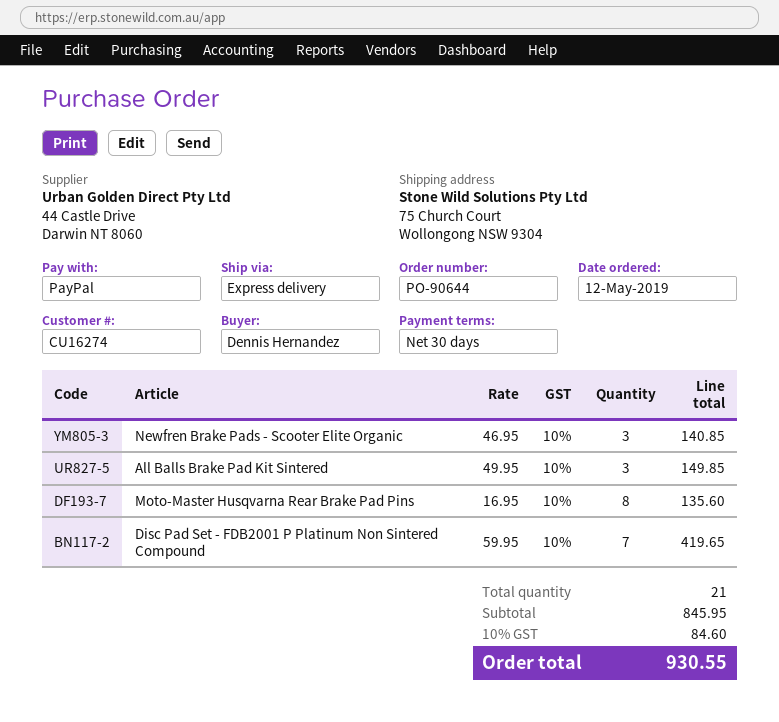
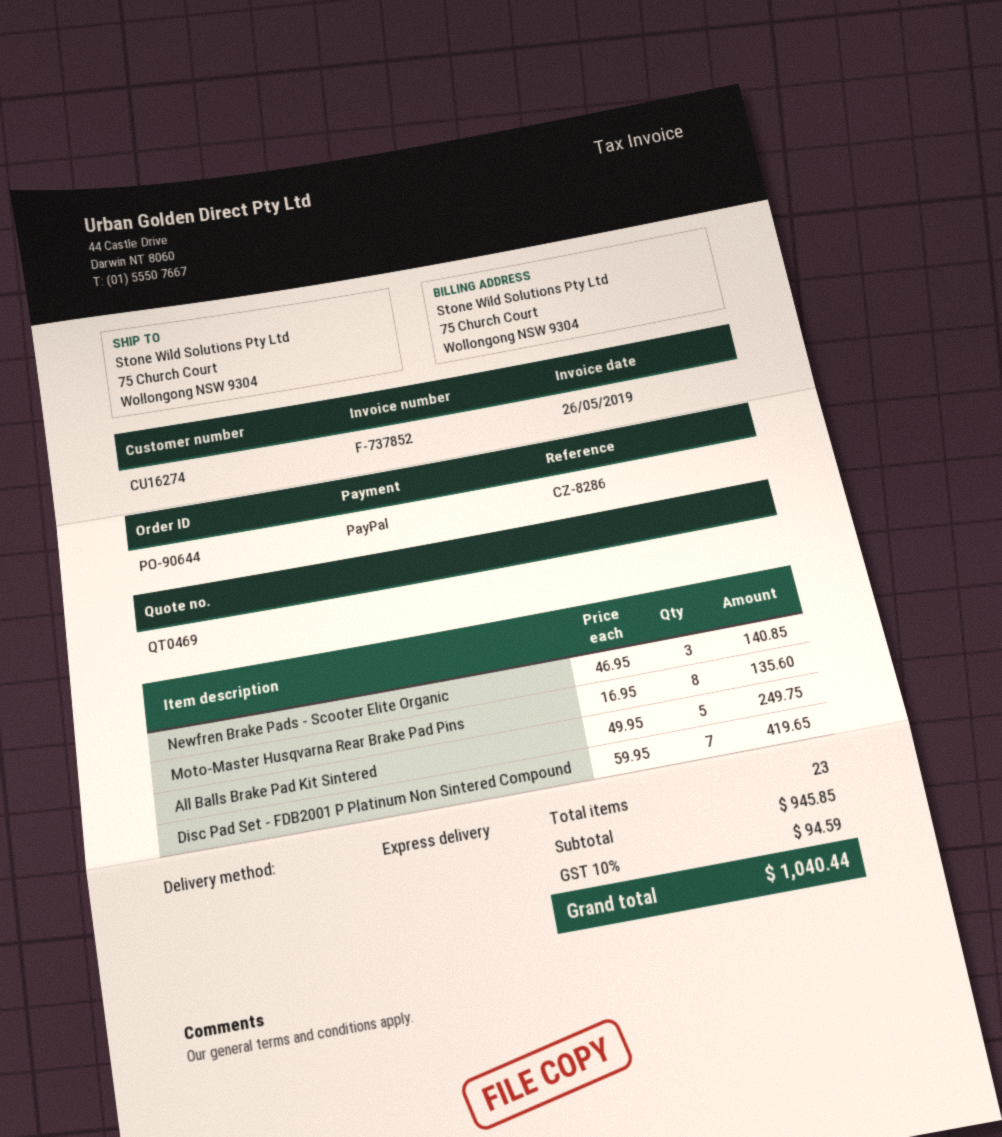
All Balls Brake Pad Kit Sintered: 3 x 49.95 = 149.85 -> 5 x 49.95 = 249.75
total quantity: 21 -> 23
subtotal: 845.95 -> 945.85
tax: 10% = 84.60 -> 10% = 94.59
total: 930.55 -> 1040.44

